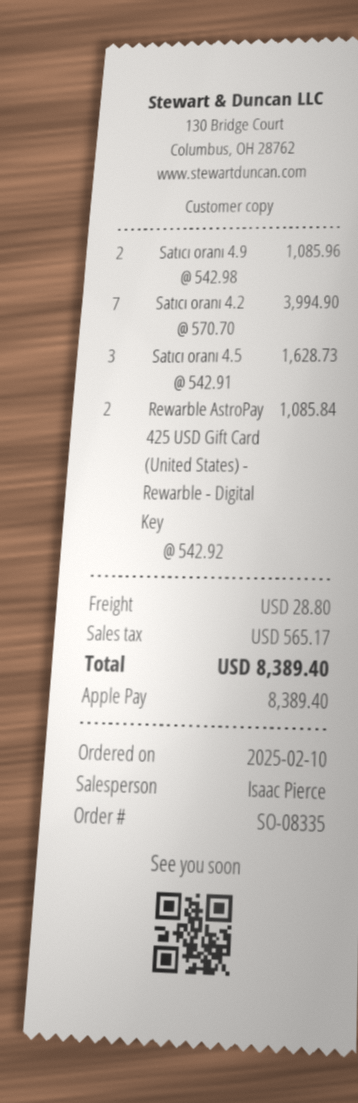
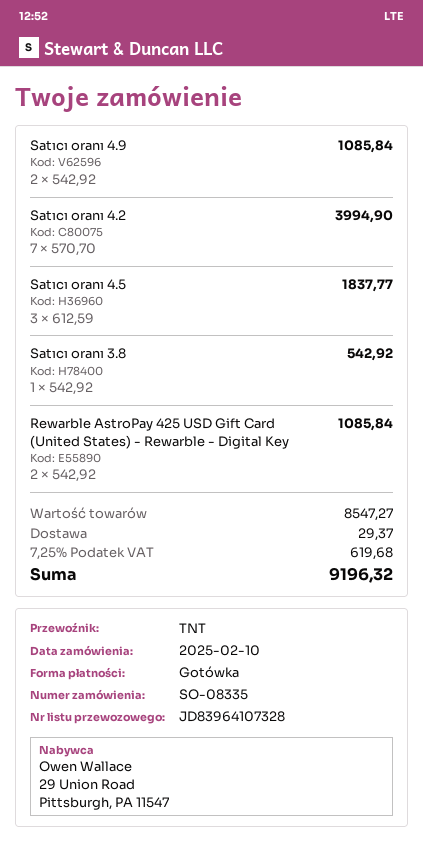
payment method: Apple Pay -> cash
Satıcı oranı 4.9: 2 x 542.98 = 1085.96 -> 2 x 542.92 = 1085.84
Satıcı oranı 4.5: 3 x 542.91 = 1628.73 -> 3 x 612.59 = 1837.77
Satıcı oranı 3.8: none -> 1 x 542.92 = 542.92
shipping: 28.80 -> 29.37
tax: 565.17 -> 619.68
total: 8389.40 -> 9196.32

